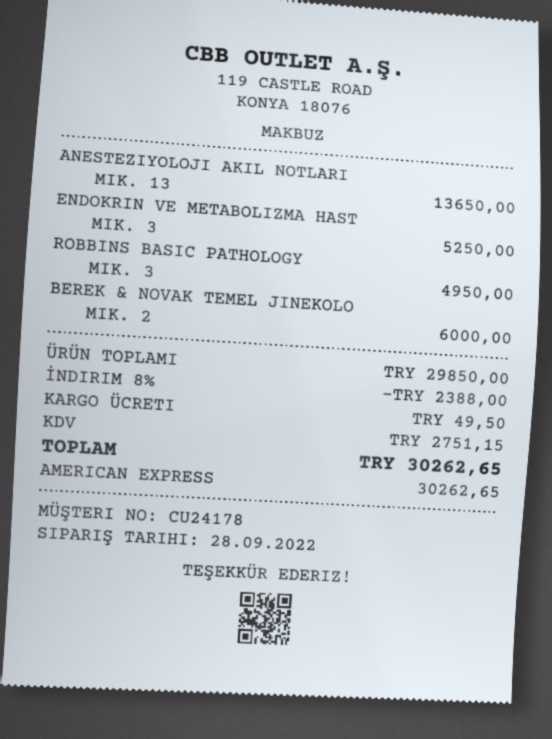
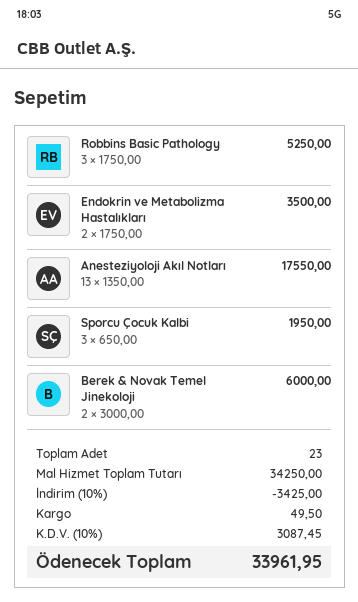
ANESTEZIYOLOJI AKIL NOTLARI: 13 for 13650.00 -> 13 for 17550.00
ENDOKRIN VE METABOLIZMA HAST: 3 for 5250.00 -> 2 for 3500.00
ROBBINS BASIC PATHOLOGY: 3 for 4950.00 -> 3 for 5250.00
Sporcu Çocuk Kalbi: none -> 3 for 1950.00
subtotal: 29850.00 -> 34250.00
discount: 8% = 2388.00 -> 10% = 3425.00
tax: 2751.15 -> 3087.45
total: 30262.65 -> 33961.95

